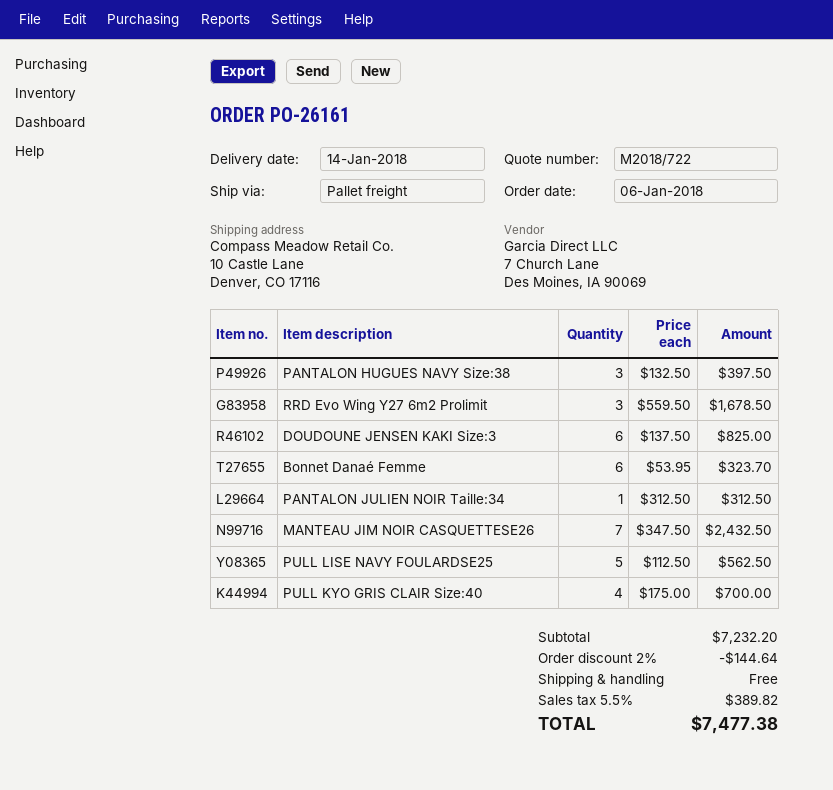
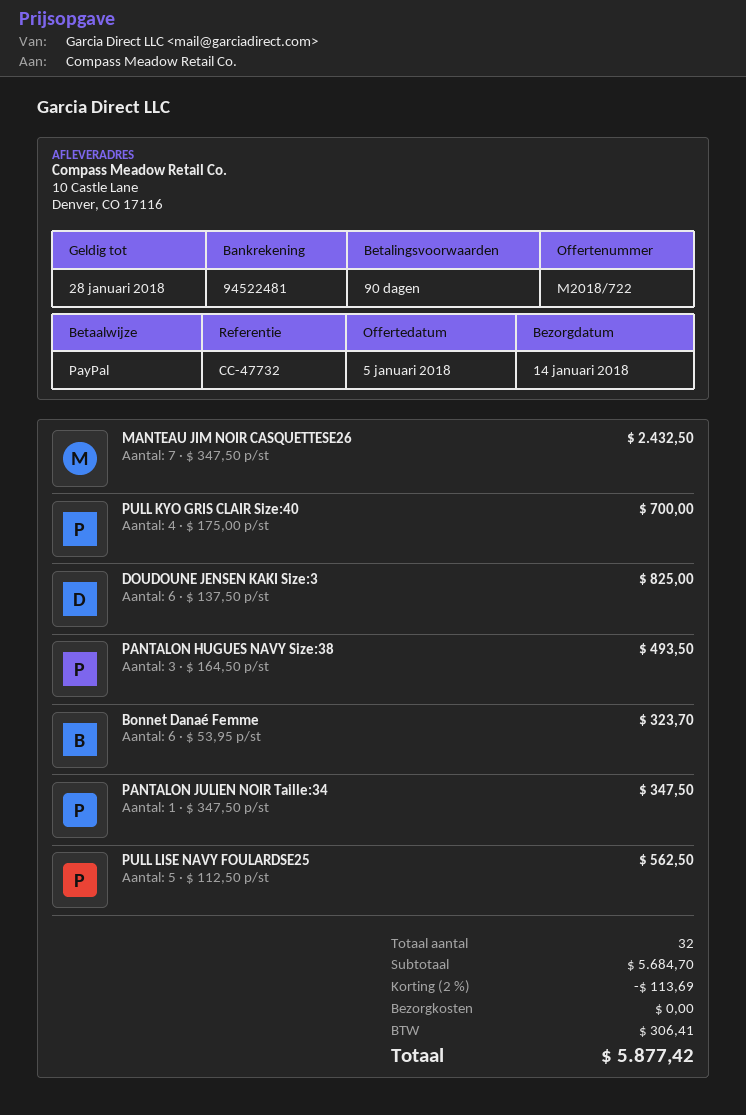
PANTALON HUGUES NAVY Size:38: 3 x 132.50 = 397.50 -> 3 x 164.50 = 493.50
RRD Evo Wing Y27 6m2 Prolimit: 3 x 559.50 = 1678.50 -> none
PANTALON JULIEN NOIR Taille:34: 1 x 312.50 = 312.50 -> 1 x 347.50 = 347.50
subtotal: 7232.20 -> 5684.70
discount: 2% = 144.64 -> 2% = 113.69
tax: 389.82 -> 306.41
total: 7477.38 -> 5877.42

